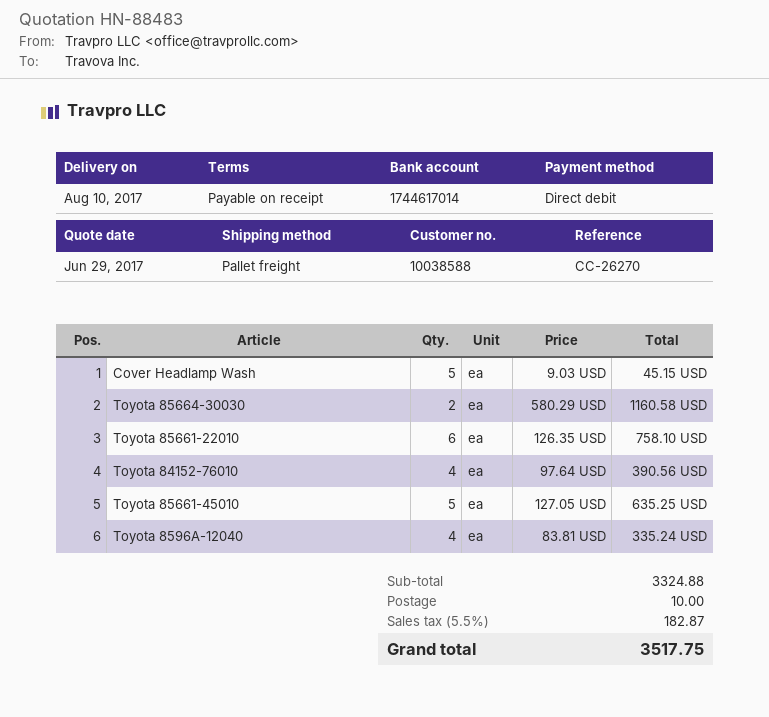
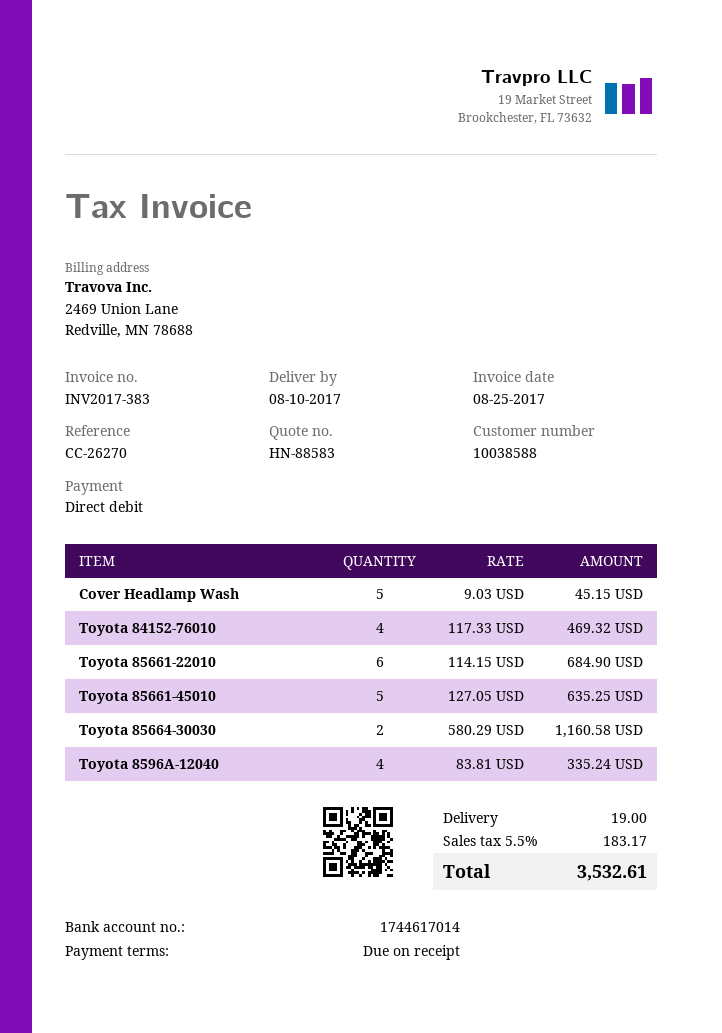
quote number: HN-88483 -> HN-88583
Toyota 85661-22010: 6 x 126.35 = 758.10 -> 6 x 114.15 = 684.90
Toyota 84152-76010: 4 x 97.64 = 390.56 -> 4 x 117.33 = 469.32
shipping: 10.00 -> 19.00
tax: 5.5% = 182.87 -> 5.5% = 183.17
total: 3517.75 -> 3532.61

